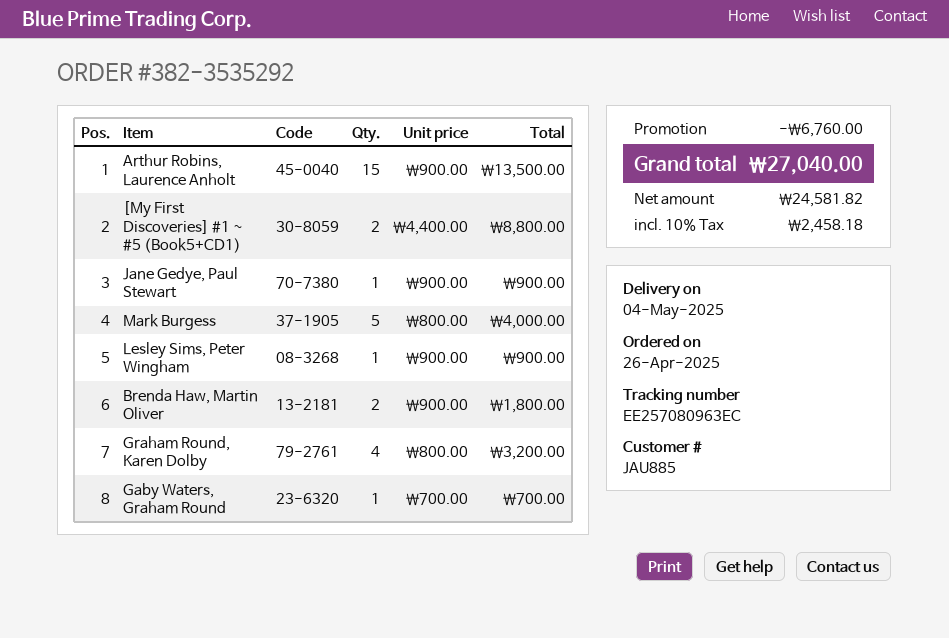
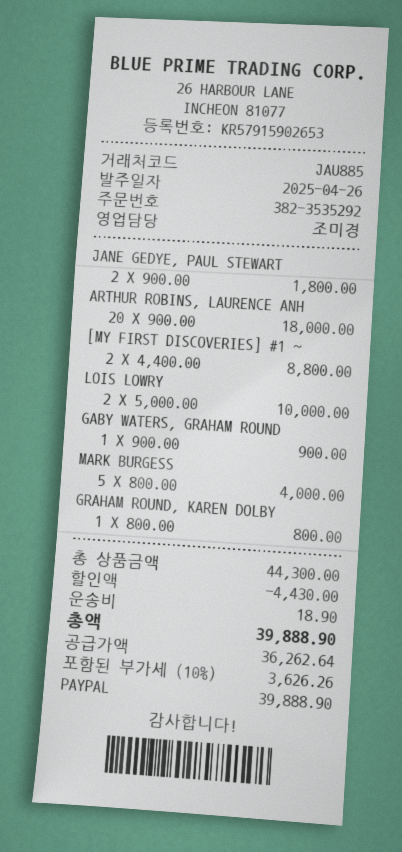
Arthur Robins, Laurence Anholt: 15 x 900.00 = 13500.00 -> 20 x 900.00 = 18000.00
Jane Gedye, Paul Stewart: 1 x 900.00 = 900.00 -> 2 x 900.00 = 1800.00
Lesley Sims, Peter Wingham: 1 x 900.00 = 900.00 -> none
Brenda Haw, Martin Oliver: 2 x 900.00 = 1800.00 -> none
Graham Round, Karen Dolby: 4 x 800.00 = 3200.00 -> 1 x 800.00 = 800.00
Gaby Waters, Graham Round: 1 x 700.00 = 700.00 -> 1 x 900.00 = 900.00
LOIS LOWRY: none -> 2 x 5000.00 = 10000.00
discount: 6760.00 -> 4430.00
shipping: none -> 18.90
net: 24581.82 -> 36262.64
tax: 10% = 2458.18 -> 10% = 3626.26
total: 27040.00 -> 39888.90

